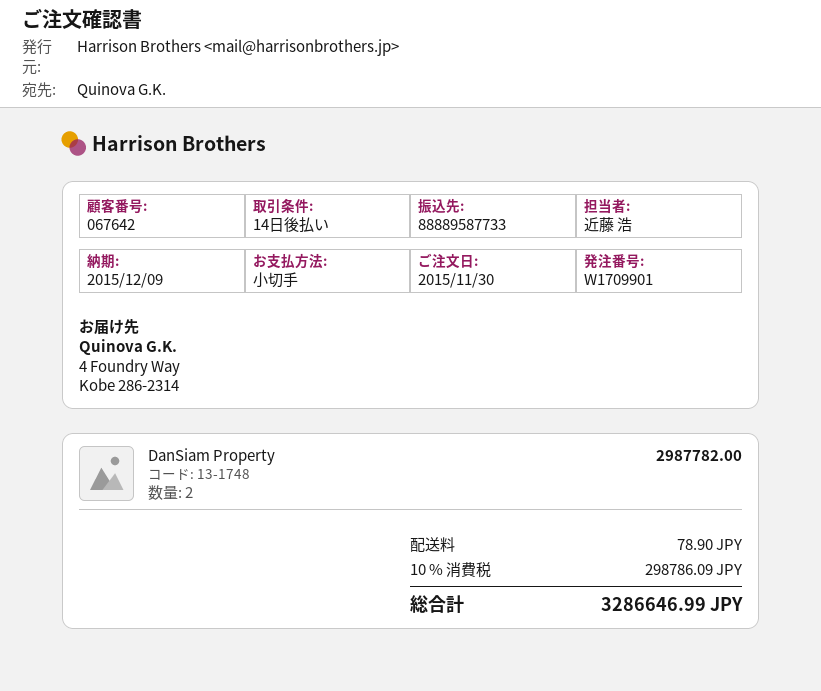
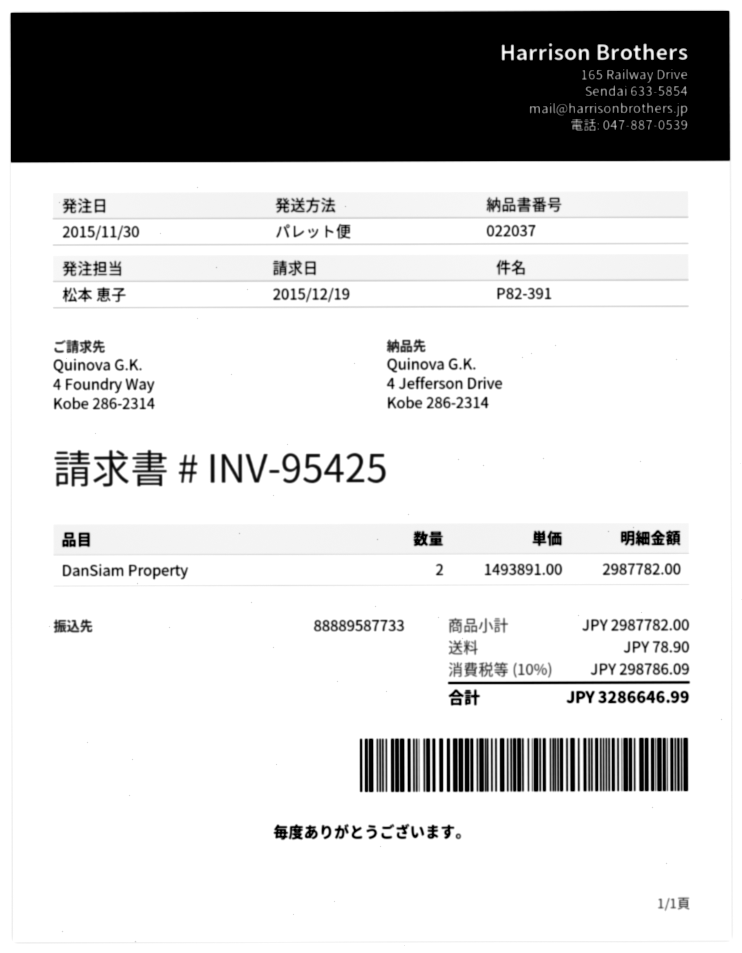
ship to: 4 Foundry Way, Kobe 286-2314 -> 4 Jefferson Drive, Kobe 286-2314

